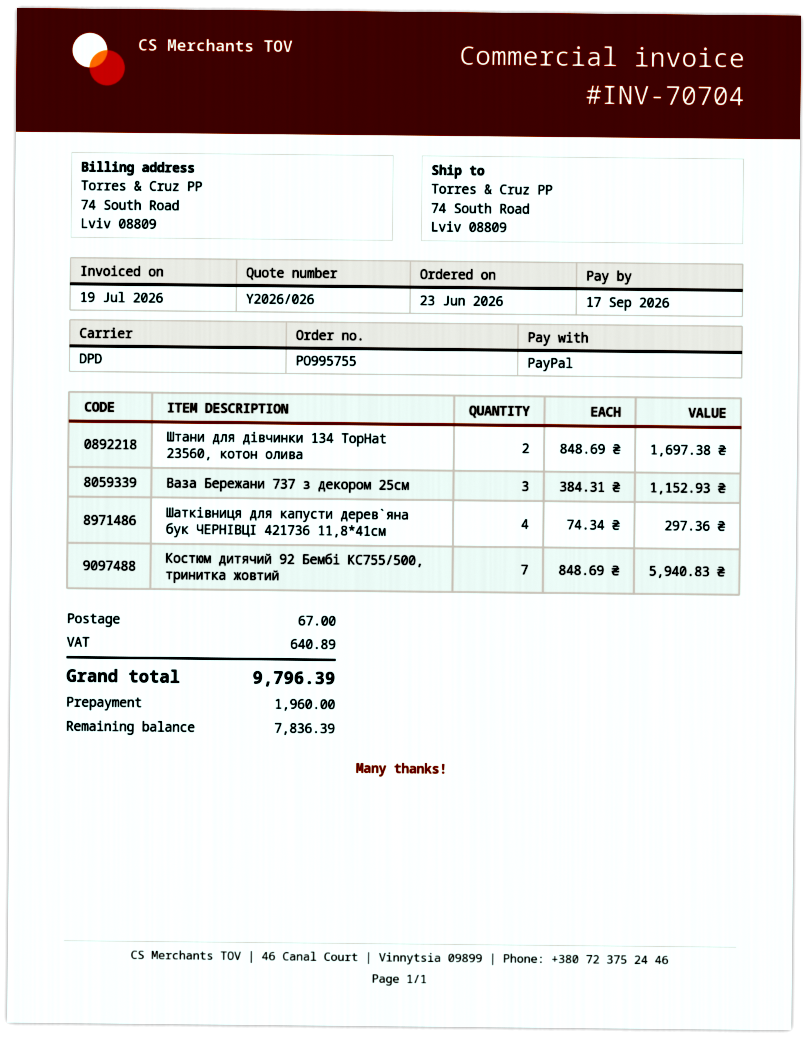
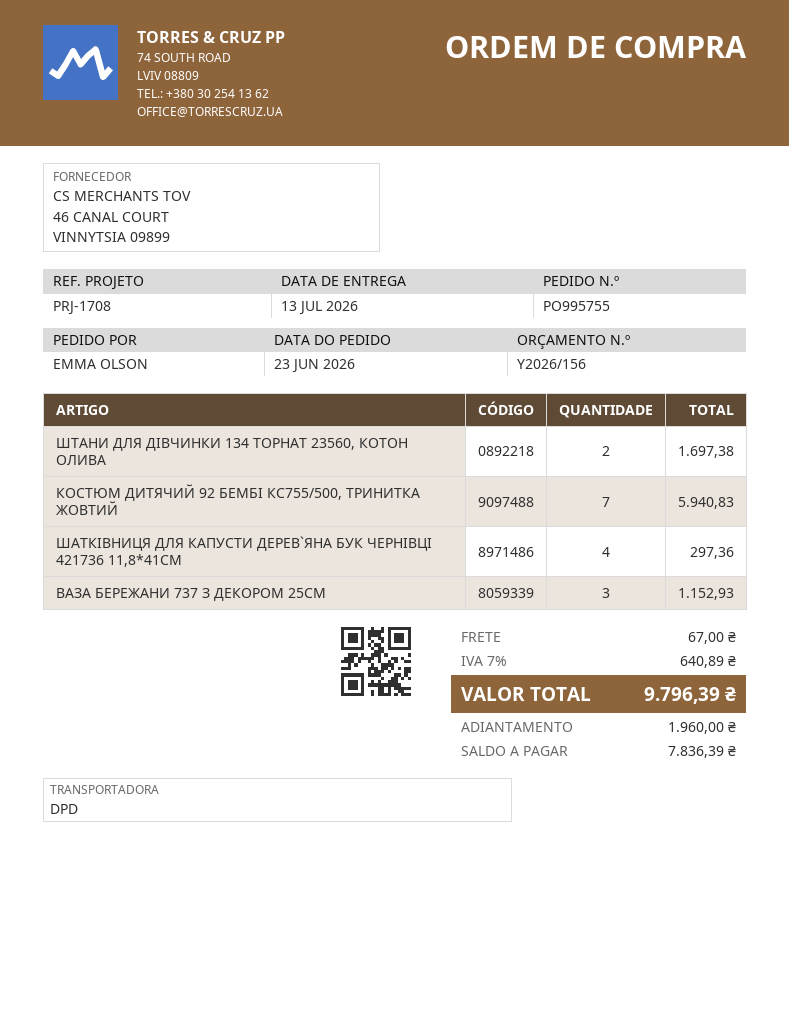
quote number: Y2026/026 -> Y2026/156

